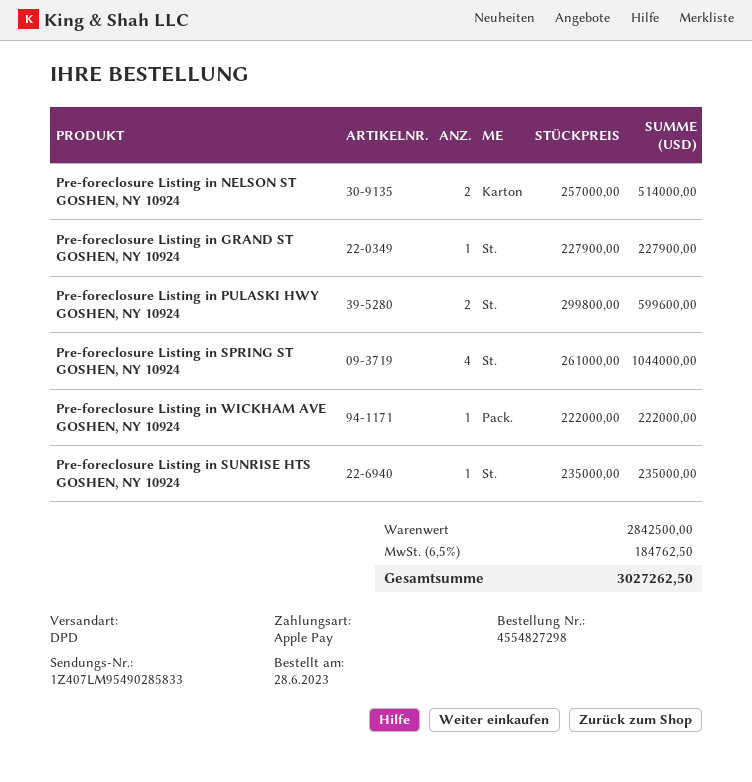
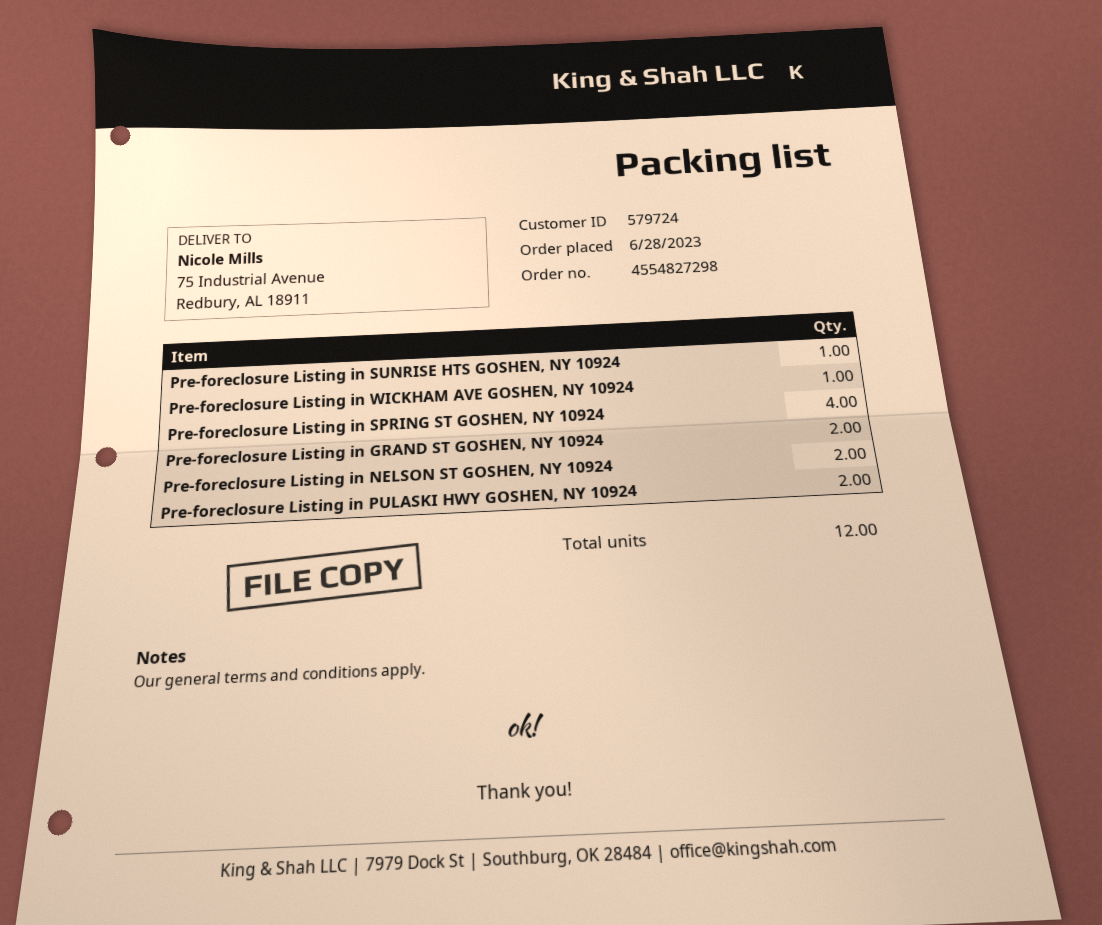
Pre-foreclosure Listing in GRAND ST GOSHEN, NY 10924: 1 -> 2

